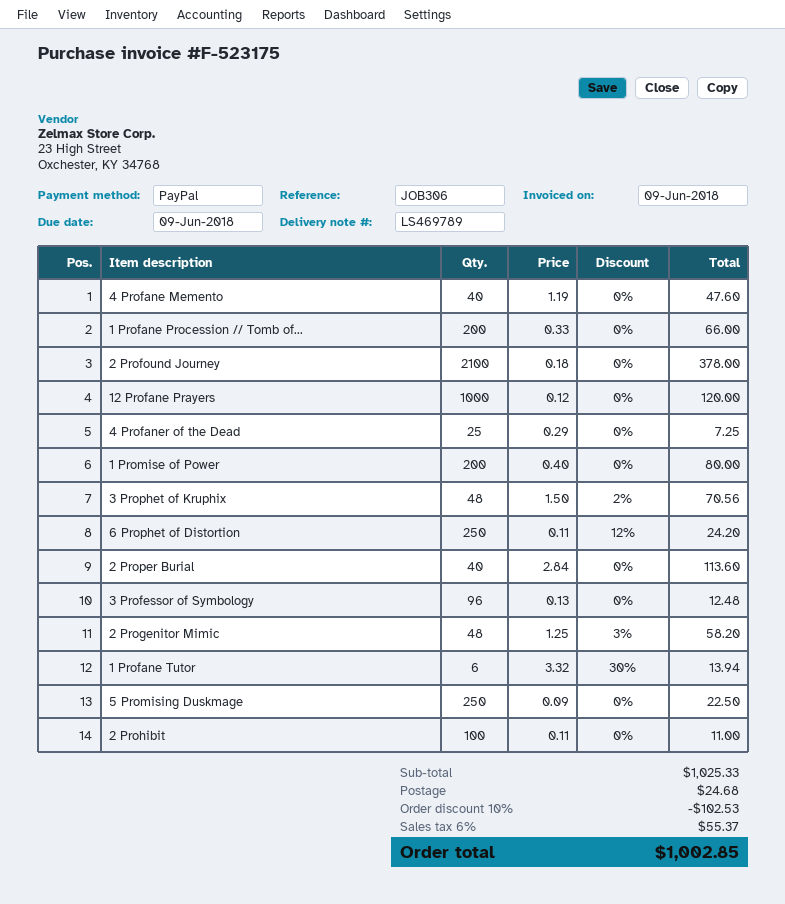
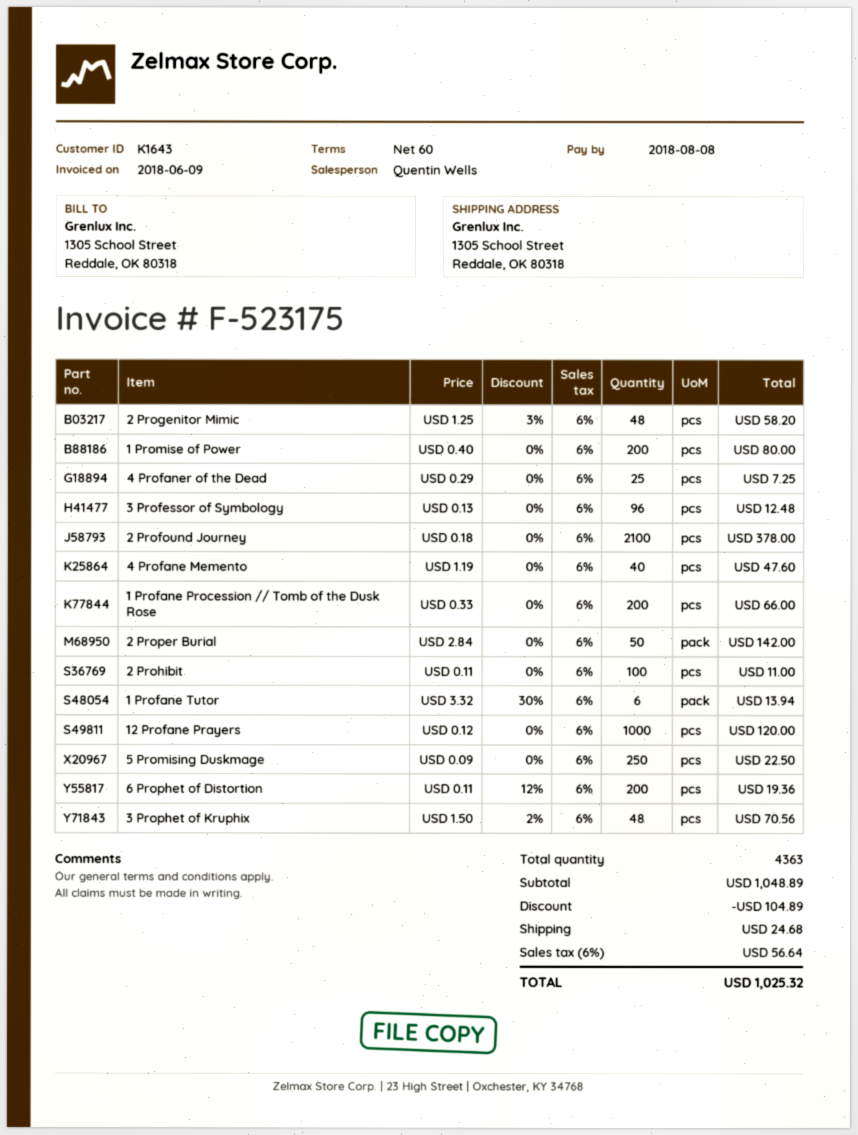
due date: 2018-06-09 -> 2018-08-08
6 Prophet of Distortion: 250 x 0.11 - 12% = 24.20 -> 200 x 0.11 - 12% = 19.36
2 Proper Burial: 40 x 2.84 = 113.60 -> 50 x 2.84 = 142.00
subtotal: 1025.33 -> 1048.89
discount: 102.53 -> 104.89
tax: 6% = 55.37 -> 6% = 56.64
total: 1002.85 -> 1025.32

